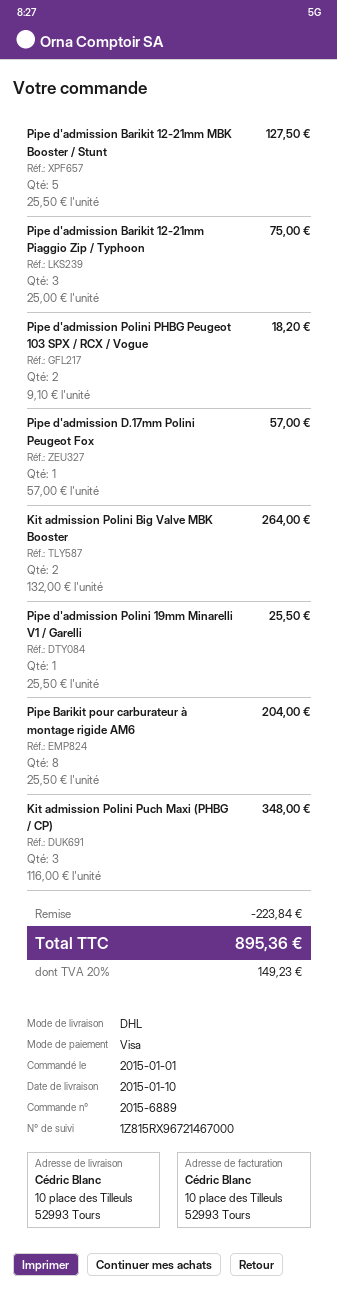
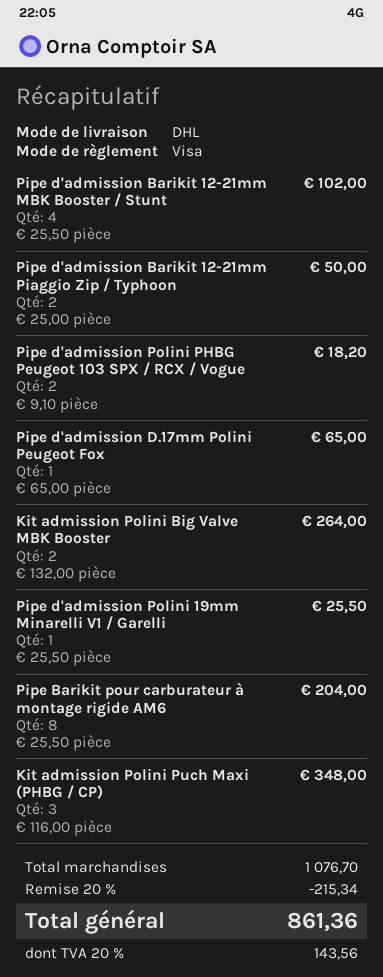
Pipe d'admission Barikit 12-21mm MBK Booster / Stunt: 5 x 25.50 = 127.50 -> 4 x 25.50 = 102.00
Pipe d'admission Barikit 12-21mm Piaggio Zip / Typhoon: 3 x 25.00 = 75.00 -> 2 x 25.00 = 50.00
Pipe d'admission D.17mm Polini Peugeot Fox: 1 x 57.00 = 57.00 -> 1 x 65.00 = 65.00
discount: 223.84 -> 215.34
tax: 20% = 149.23 -> 20% = 143.56
total: 895.36 -> 861.36

